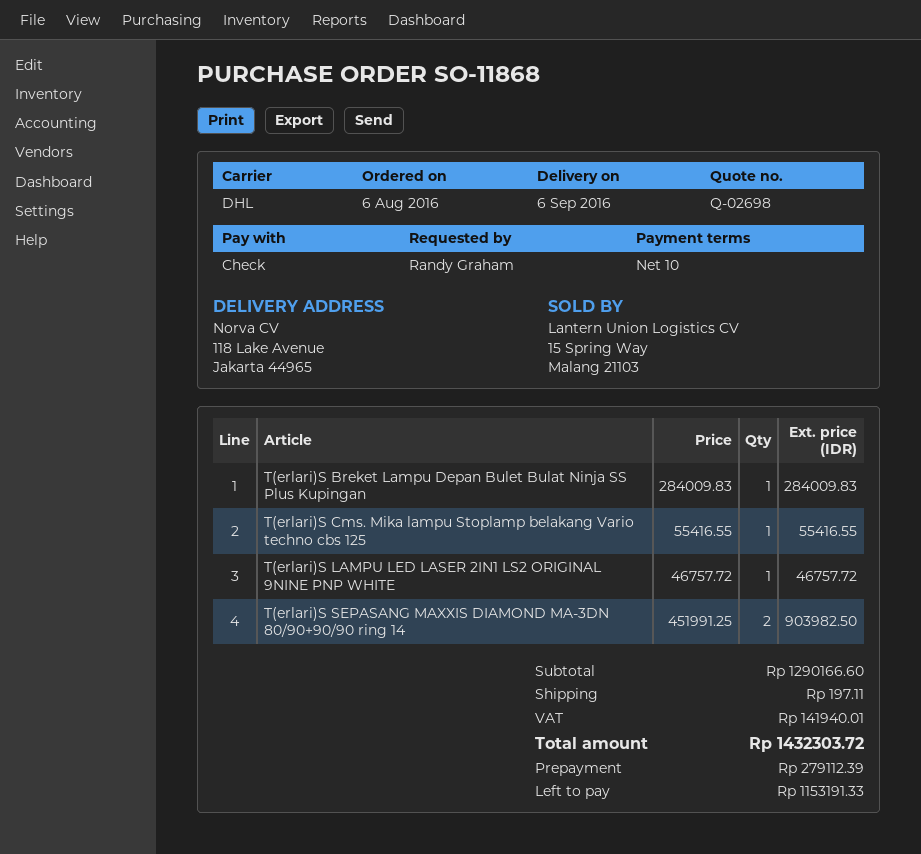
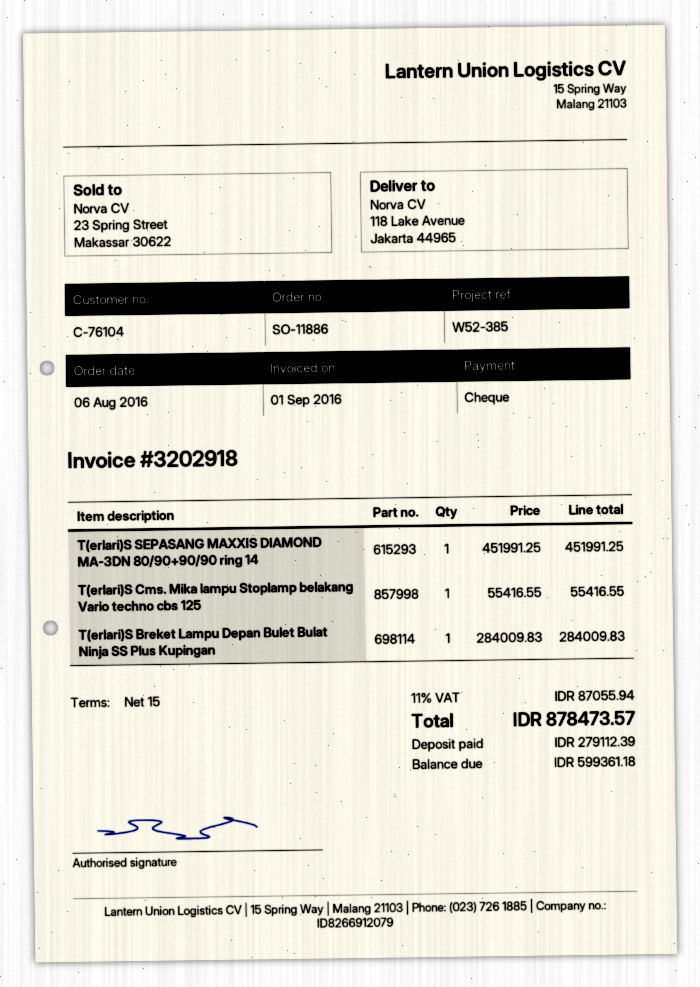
order number: SO-11868 -> SO-11886
payment terms: 10 days -> 15 days
T(erlari)S LAMPU LED LASER 2IN1 LS2 ORIGINAL 9NINE PNP WHITE: 1 x 46757.72 = 46757.72 -> none
T(erlari)S SEPASANG MAXXIS DIAMOND MA-3DN 80/90+90/90 ring 14: 2 x 451991.25 = 903982.50 -> 1 x 451991.25 = 451991.25
shipping: 197.11 -> none
tax: 141940.01 -> 87055.94
total: 1432303.72 -> 878473.57
balance: 1153191.33 -> 599361.18

